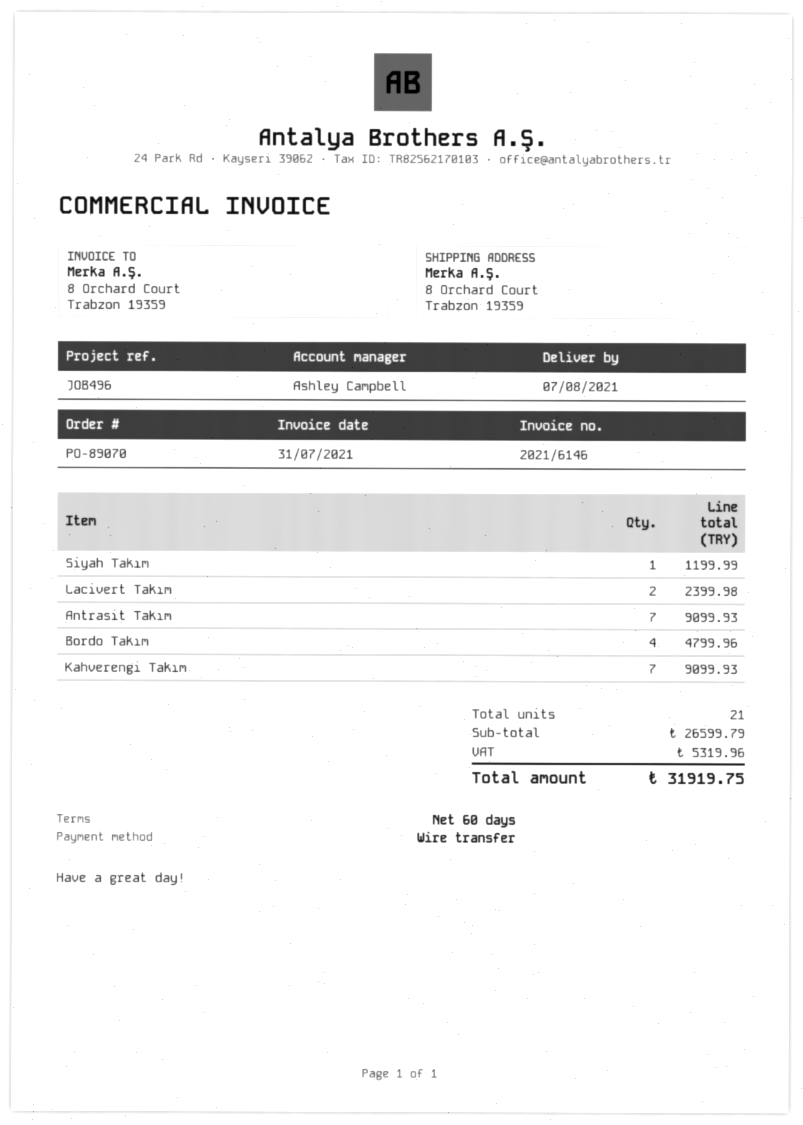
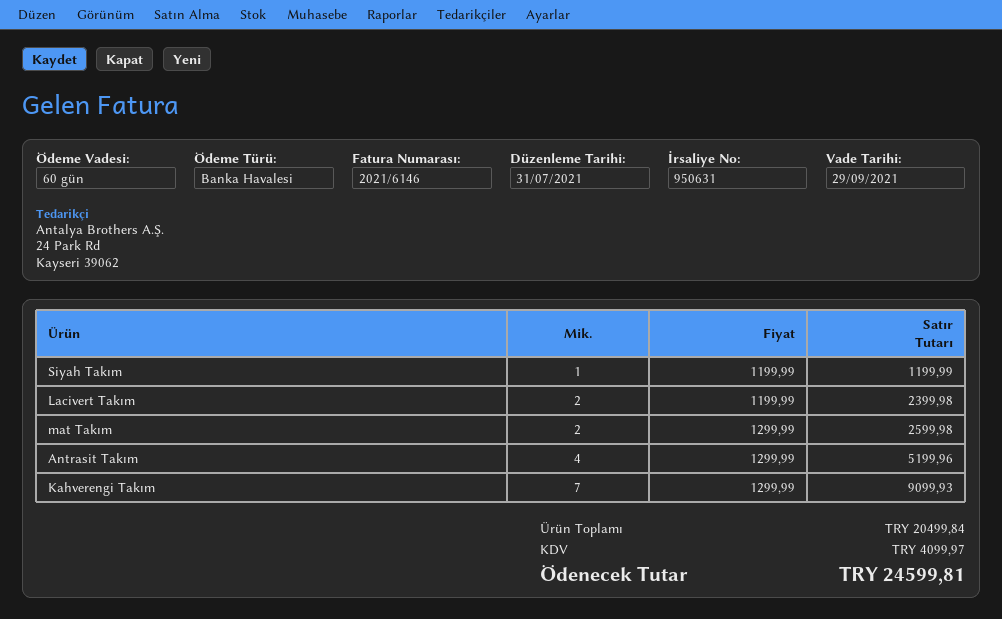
Antrasit Takım: 7 for 9099.93 -> 4 for 5199.96
Bordo Takım: 4 for 4799.96 -> none
mat Takım: none -> 2 for 2599.98
subtotal: 26599.79 -> 20499.84
tax: 5319.96 -> 4099.97
total: 31919.75 -> 24599.81

